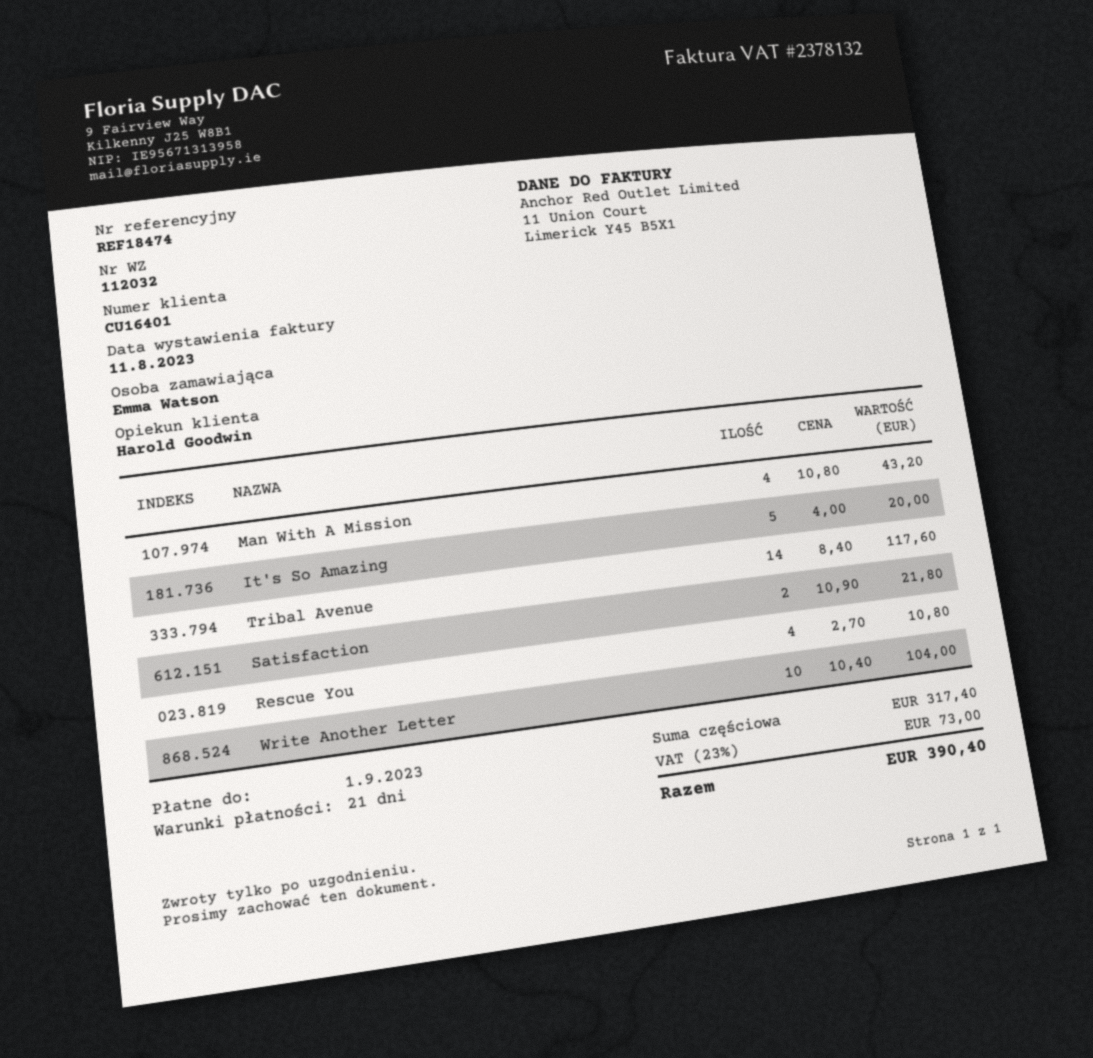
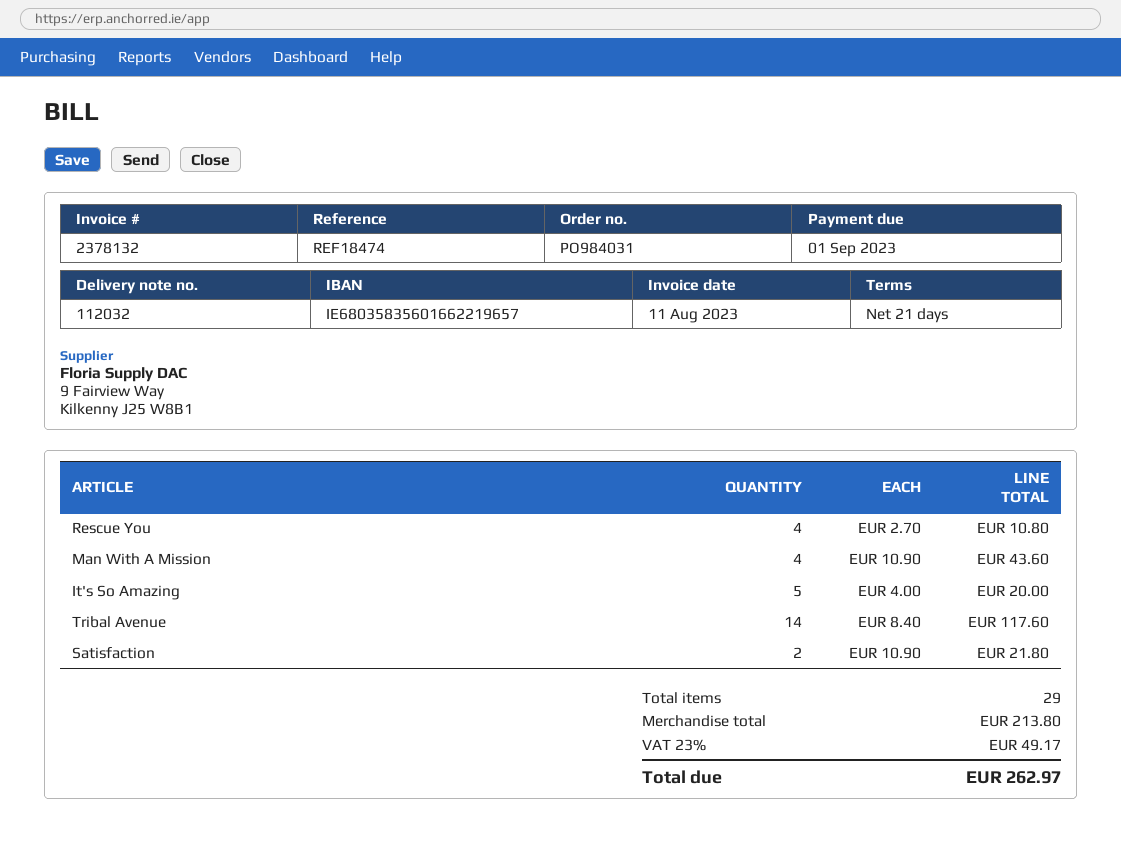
Man With A Mission: 4 x 10.80 = 43.20 -> 4 x 10.90 = 43.60
Write Another Letter: 10 x 10.40 = 104.00 -> none
subtotal: 317.40 -> 213.80
tax: 23% = 73.00 -> 23% = 49.17
total: 390.40 -> 262.97

